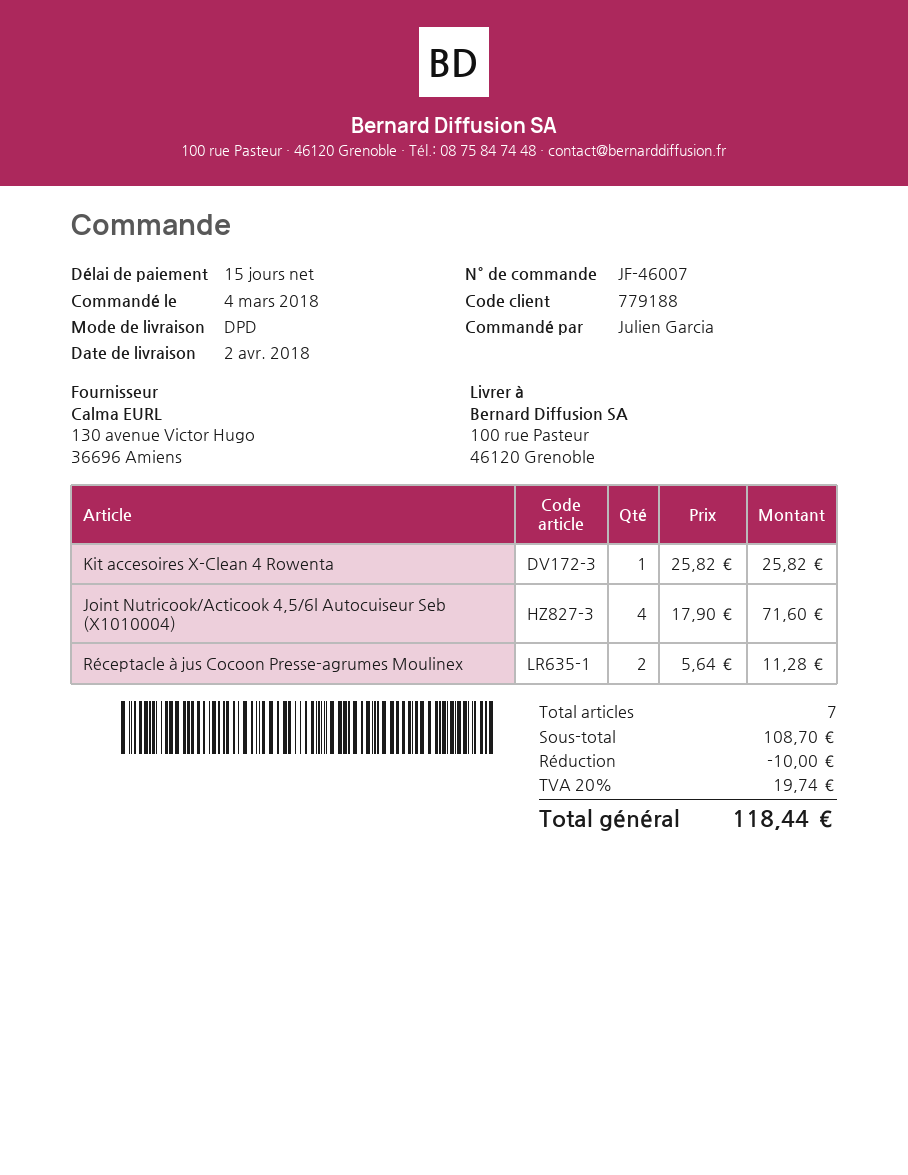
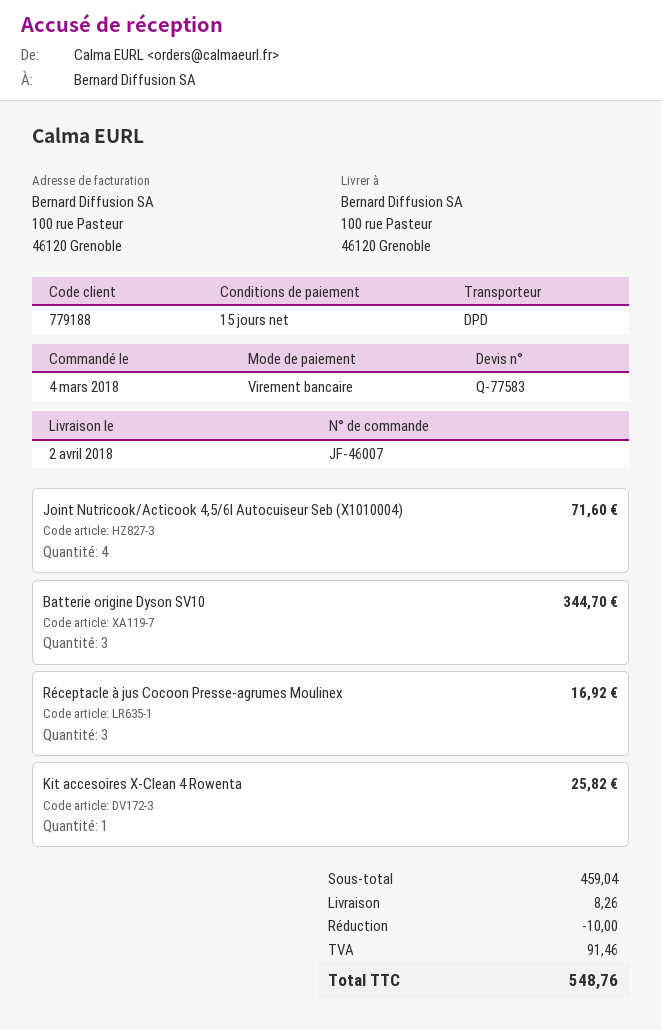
Réceptacle à jus Cocoon Presse-agrumes Moulinex: 2 for 11.28 -> 3 for 16.92
Batterie origine Dyson SV10: none -> 3 for 344.70
subtotal: 108.70 -> 459.04
shipping: none -> 8.26
tax: 19.74 -> 91.46
total: 118.44 -> 548.76

